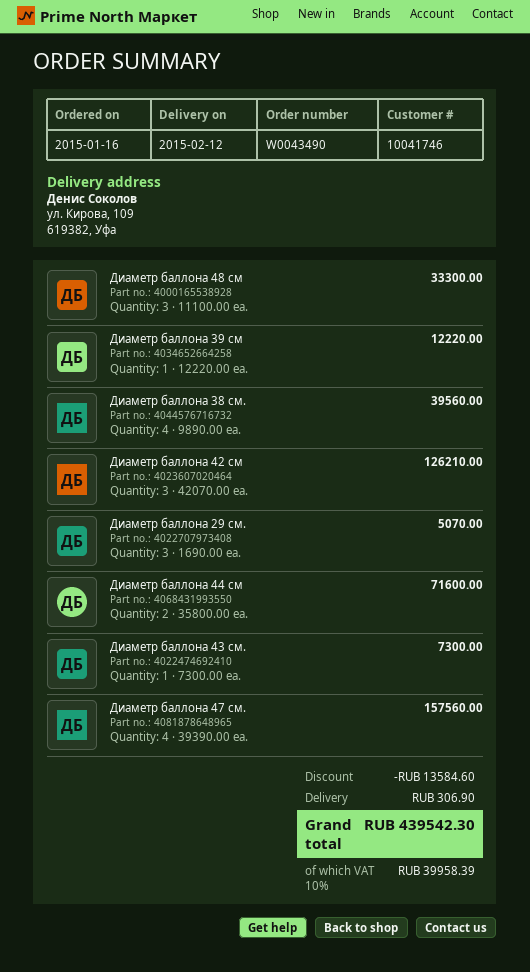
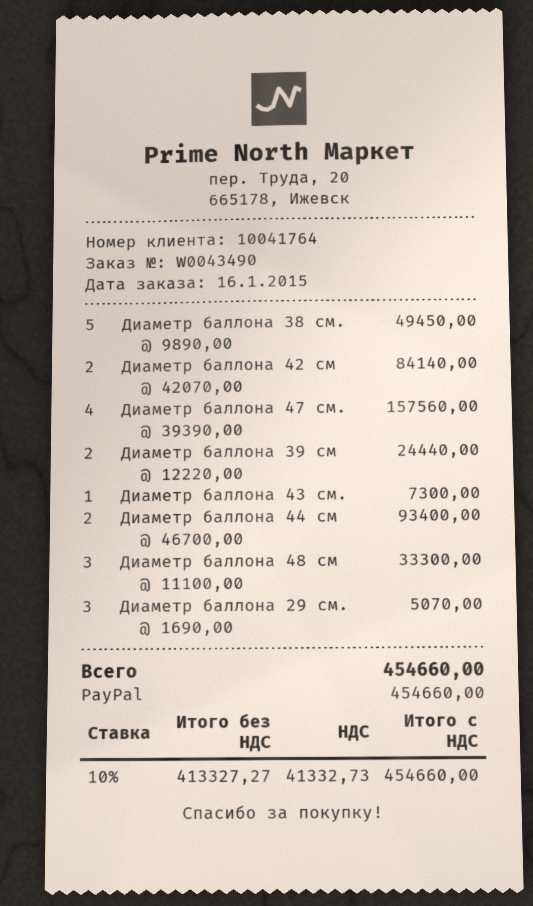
customer number: 10041746 -> 10041764
Диаметр баллона 39 см: 1 x 12220.00 = 12220.00 -> 2 x 12220.00 = 24440.00
Диаметр баллона 38 см.: 4 x 9890.00 = 39560.00 -> 5 x 9890.00 = 49450.00
Диаметр баллона 42 см: 3 x 42070.00 = 126210.00 -> 2 x 42070.00 = 84140.00
Диаметр баллона 44 см: 2 x 35800.00 = 71600.00 -> 2 x 46700.00 = 93400.00
discount: 13584.60 -> none
shipping: 306.90 -> none
tax: 10% = 39958.39 -> 10% = 41332.73
total: 439542.30 -> 454660.00

